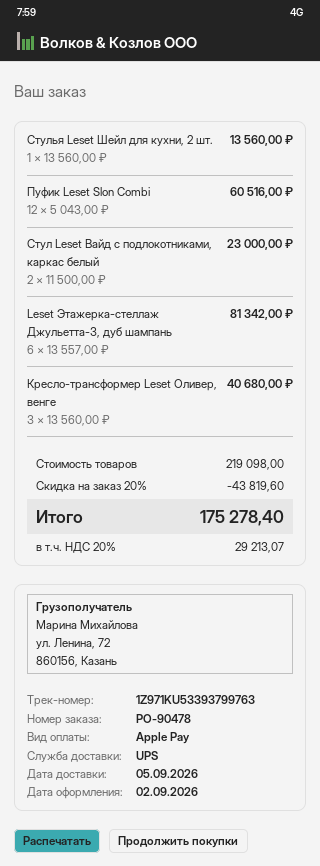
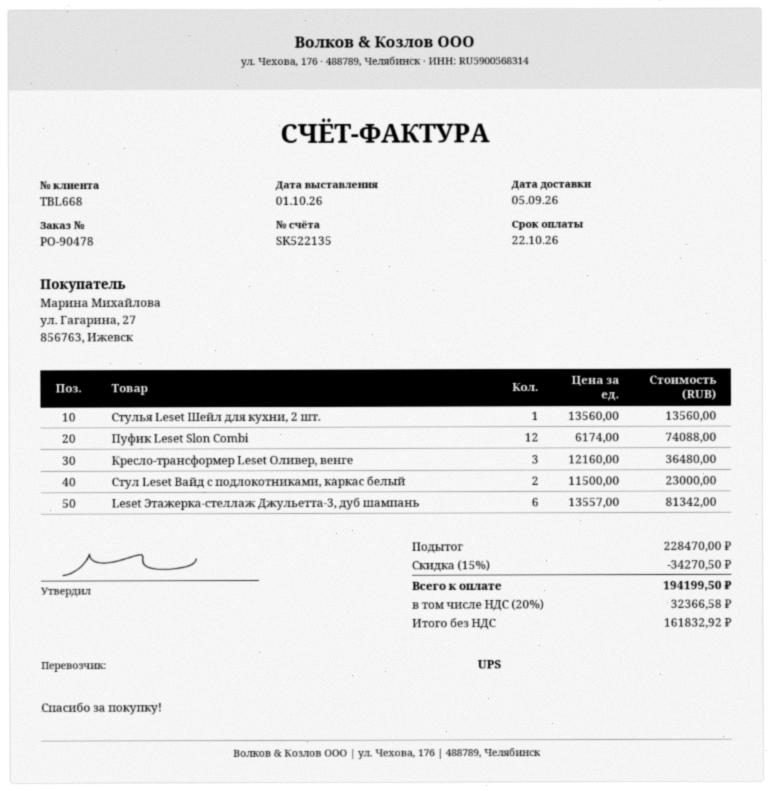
Пуфик Leset Slon Combi: 12 x 5043.00 = 60516.00 -> 12 x 6174.00 = 74088.00
Кресло-трансформер Leset Оливер, венге: 3 x 13560.00 = 40680.00 -> 3 x 12160.00 = 36480.00
subtotal: 219098.00 -> 228470.00
discount: 20% = 43819.60 -> 15% = 34270.50
tax: 20% = 29213.07 -> 20% = 32366.58
total: 175278.40 -> 194199.50

